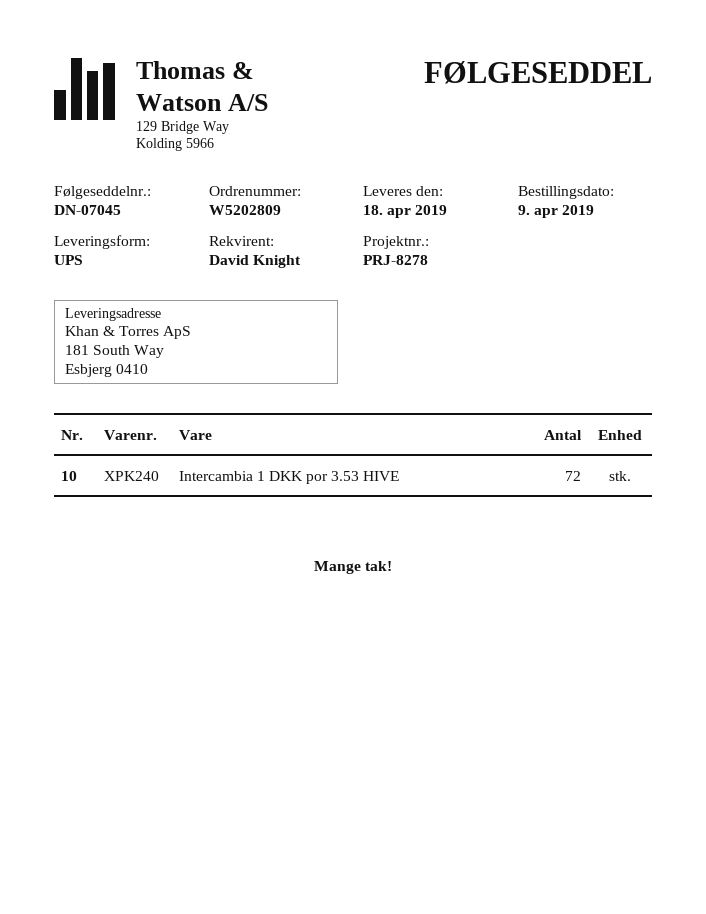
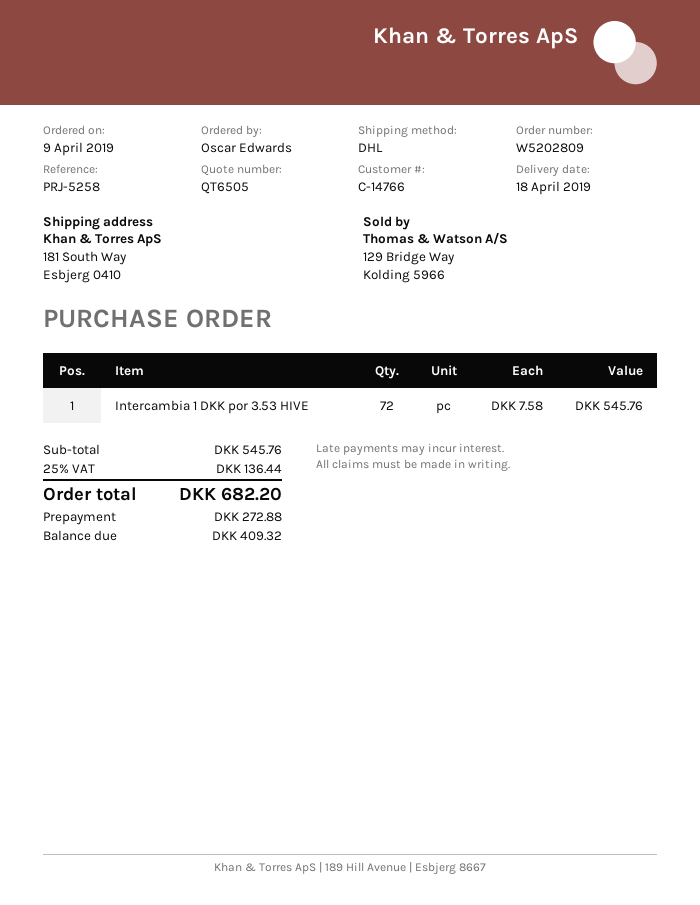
reference: PRJ-8278 -> PRJ-5258
ordered by: David Knight -> Oscar Edwards
shipping method: UPS -> DHL

